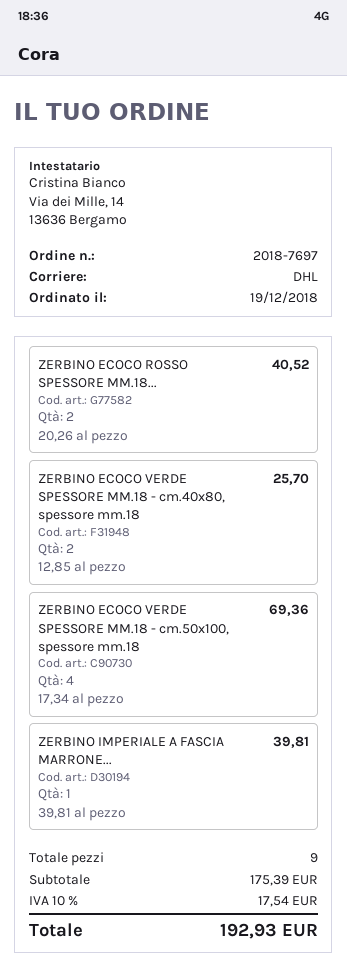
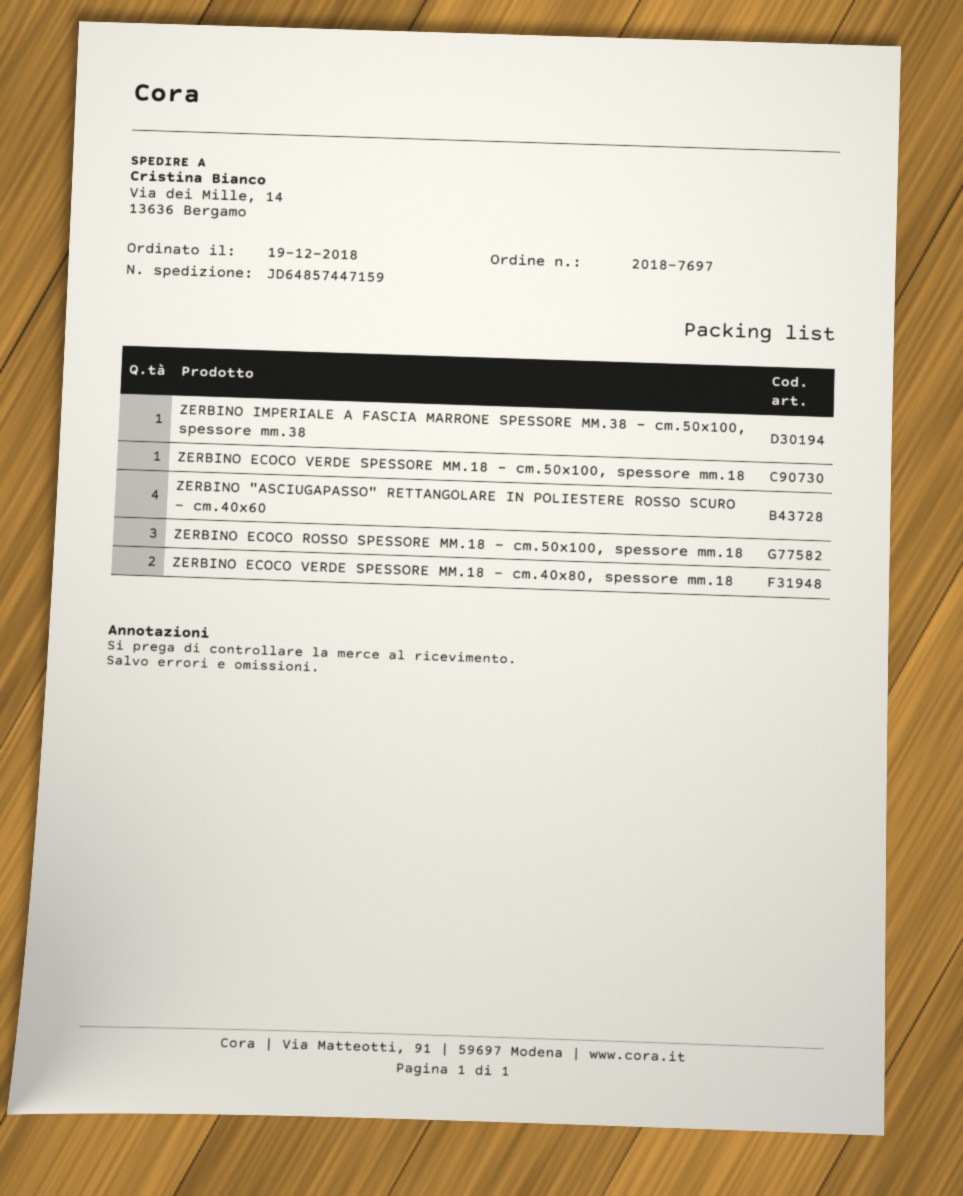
ZERBINO ECOCO ROSSO SPESSORE MM.18...: 2 -> 3
ZERBINO ECOCO VERDE SPESSORE MM.18 - cm.50x100, spessore mm.18: 4 -> 1
ZERBINO "ASCIUGAPASSO" RETTANGOLARE IN POLIESTERE ROSSO SCURO - cm.40x60: none -> 4

